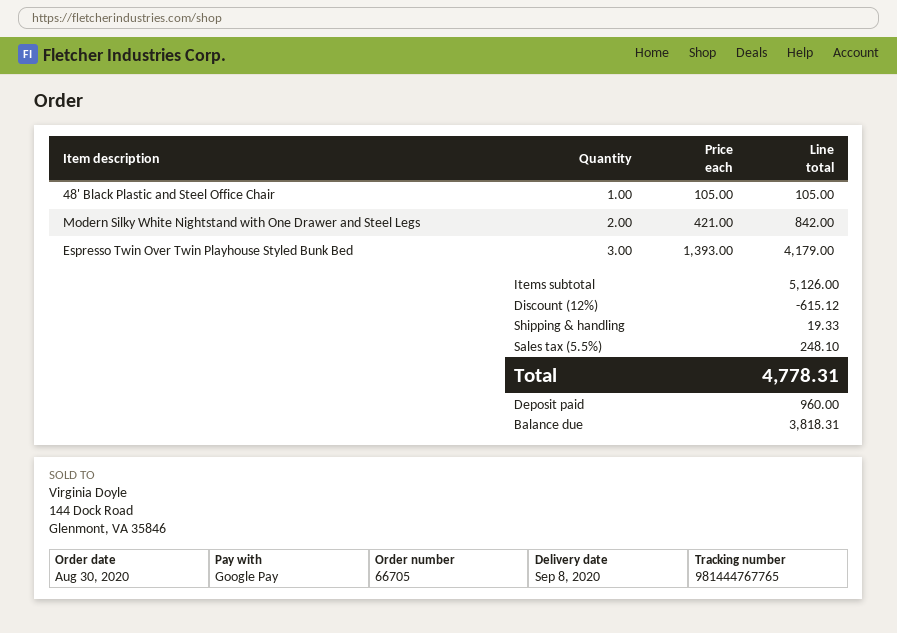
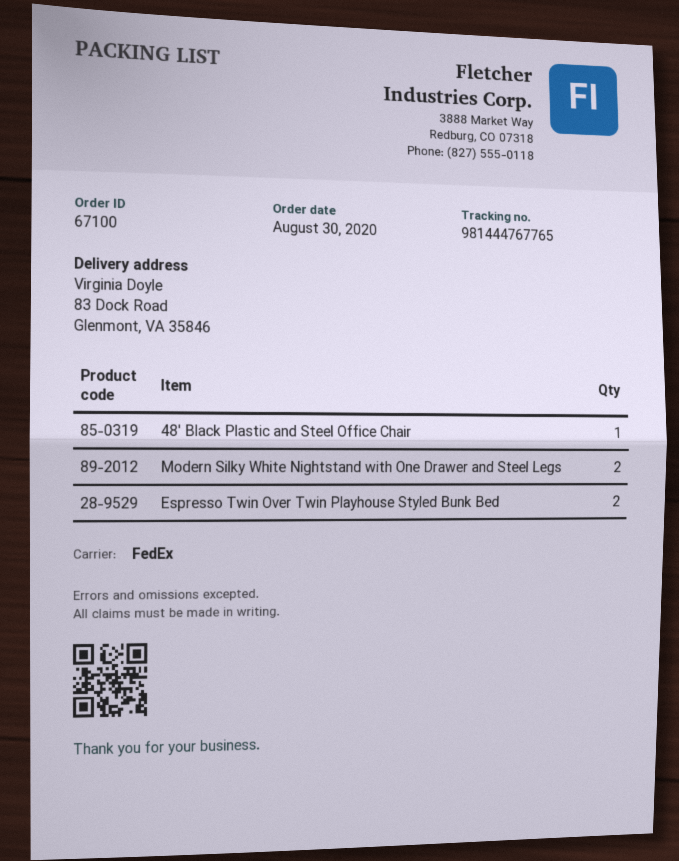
order number: 66705 -> 67100
Espresso Twin Over Twin Playhouse Styled Bunk Bed: 3 -> 2

